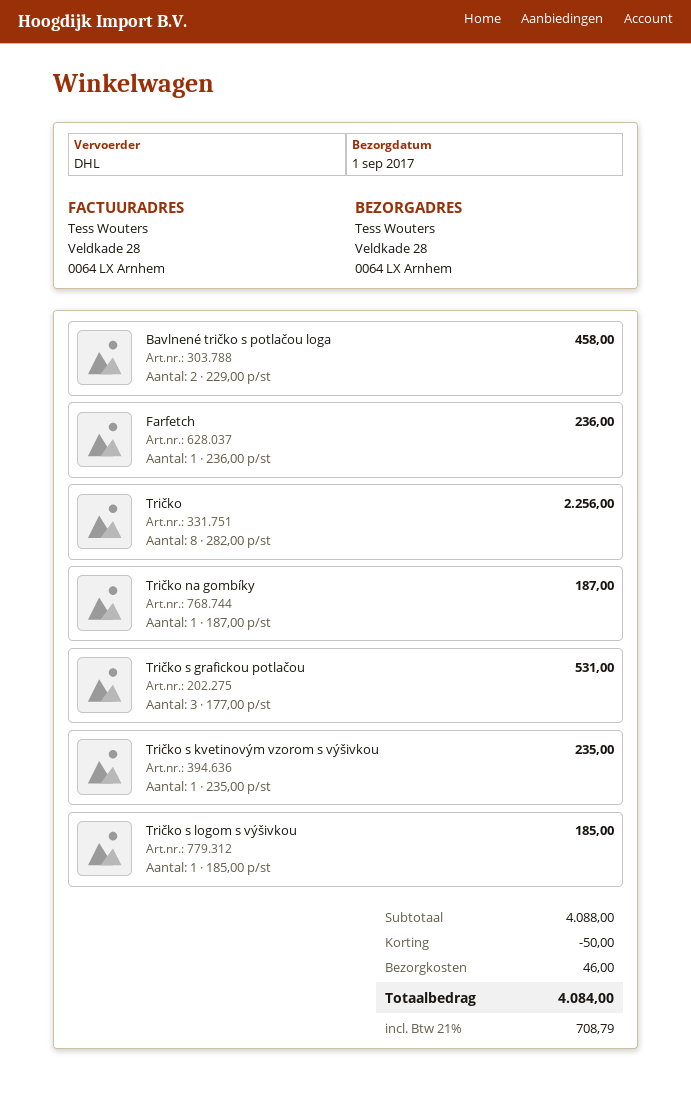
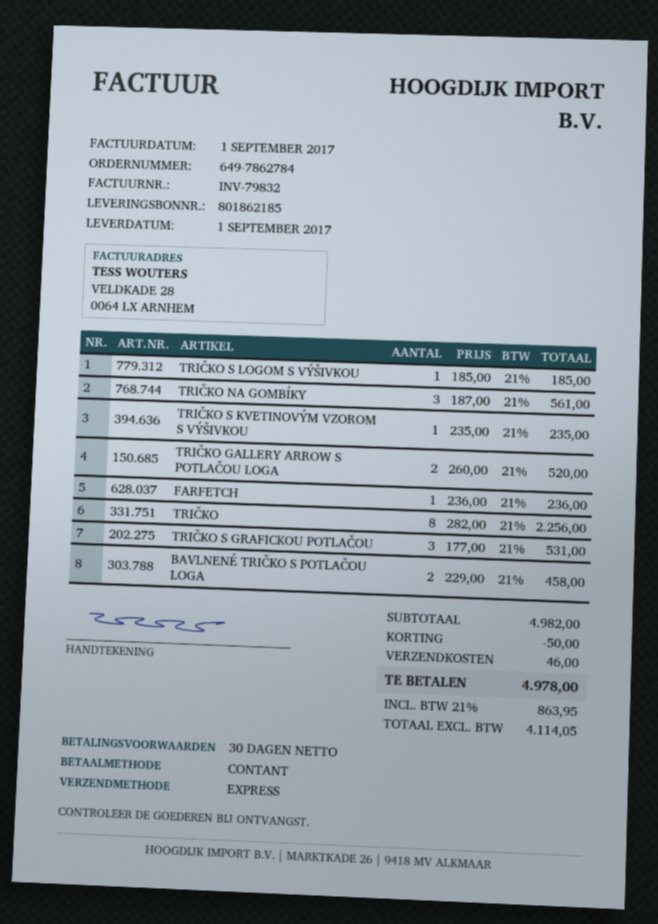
shipping method: DHL -> express
Tričko na gombíky: 1 x 187.00 = 187.00 -> 3 x 187.00 = 561.00
TRIČKO GALLERY ARROW S POTLAČOU LOGA: none -> 2 x 260.00 = 520.00
subtotal: 4088.00 -> 4982.00
tax: 21% = 708.79 -> 21% = 863.95
total: 4084.00 -> 4978.00

